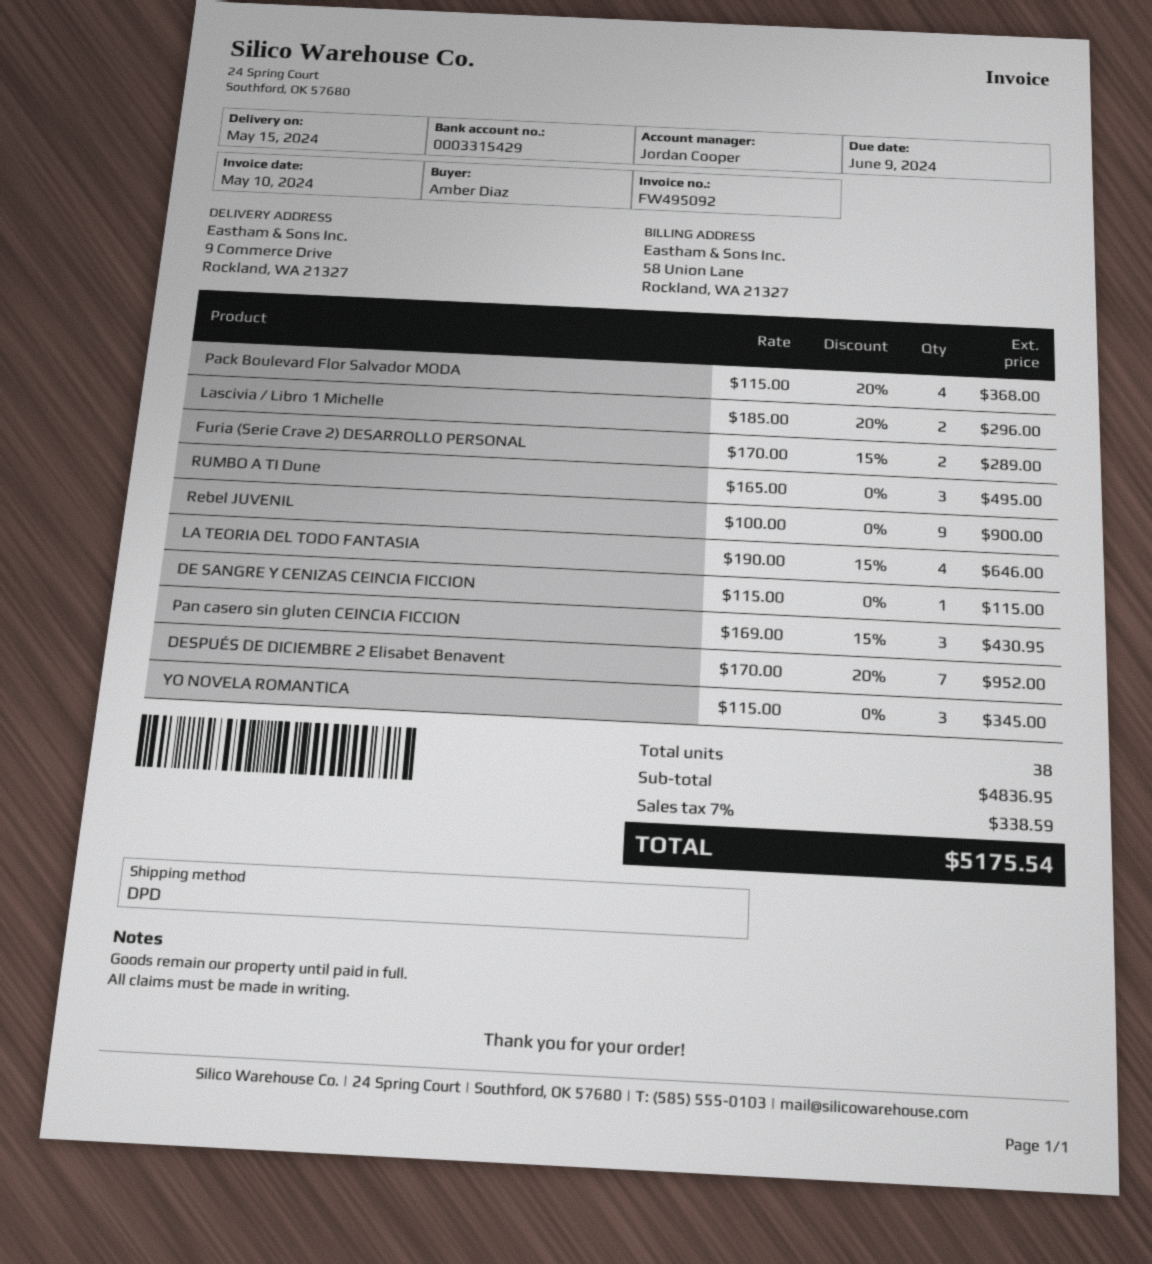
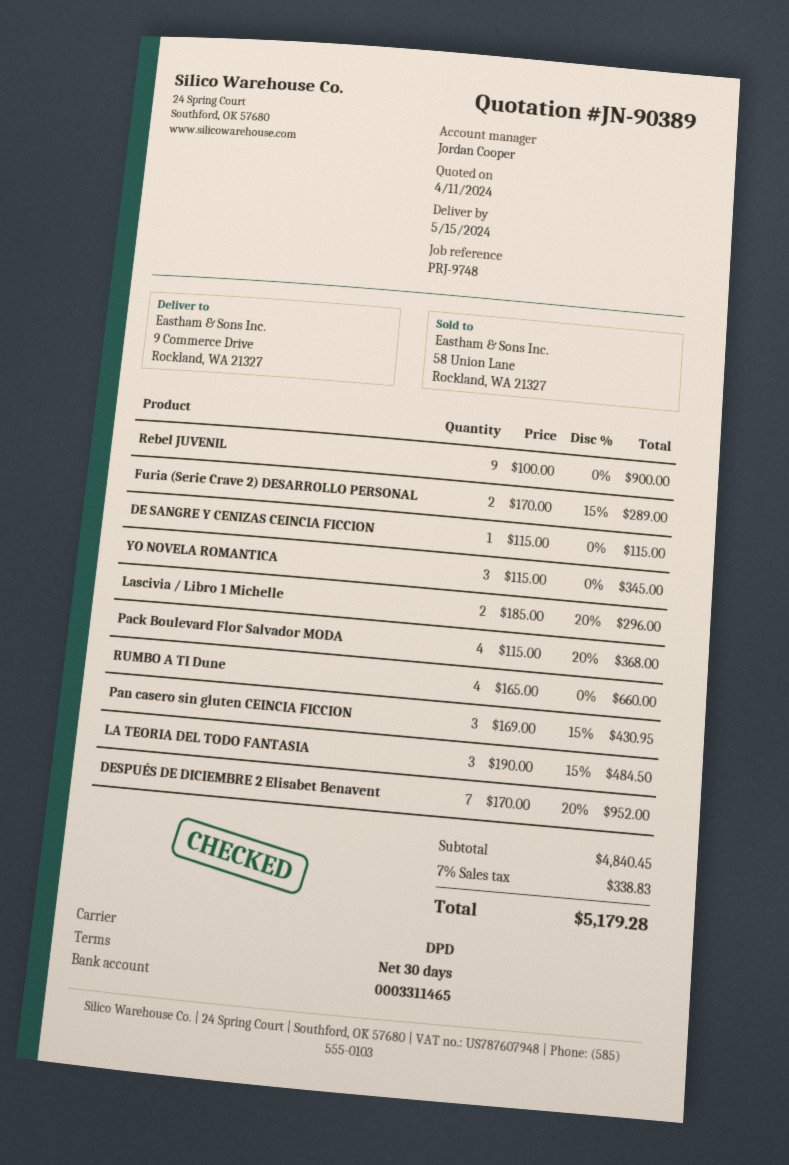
bank account: 0003315429 -> 0003311465
RUMBO A TI Dune: 3 x 165.00 = 495.00 -> 4 x 165.00 = 660.00
LA TEORIA DEL TODO FANTASIA: 4 x 190.00 - 15% = 646.00 -> 3 x 190.00 - 15% = 484.50
subtotal: 4836.95 -> 4840.45
tax: 7% = 338.59 -> 7% = 338.83
total: 5175.54 -> 5179.28

